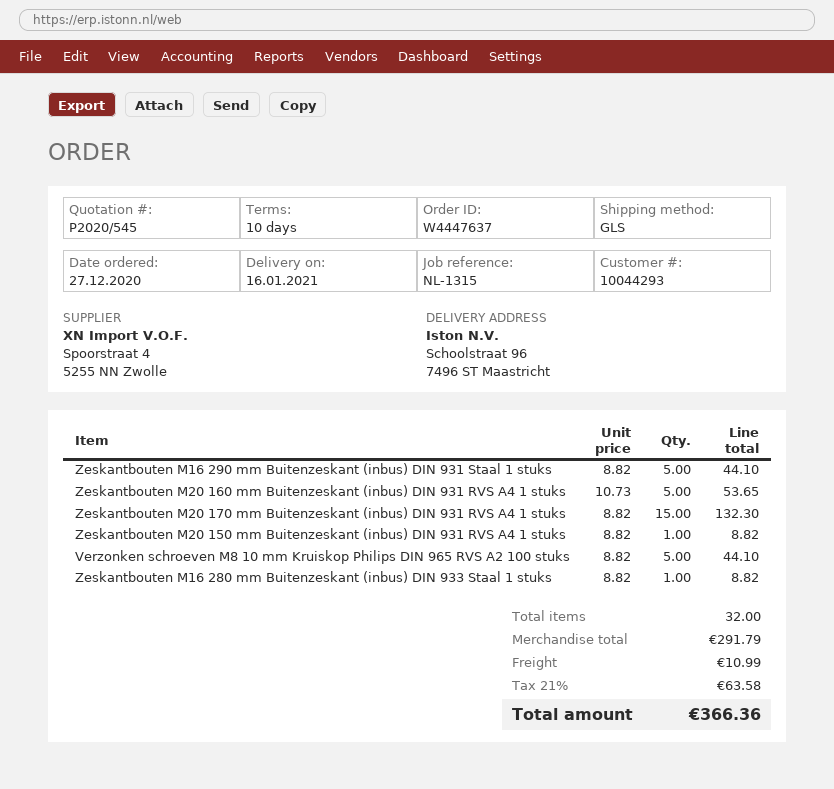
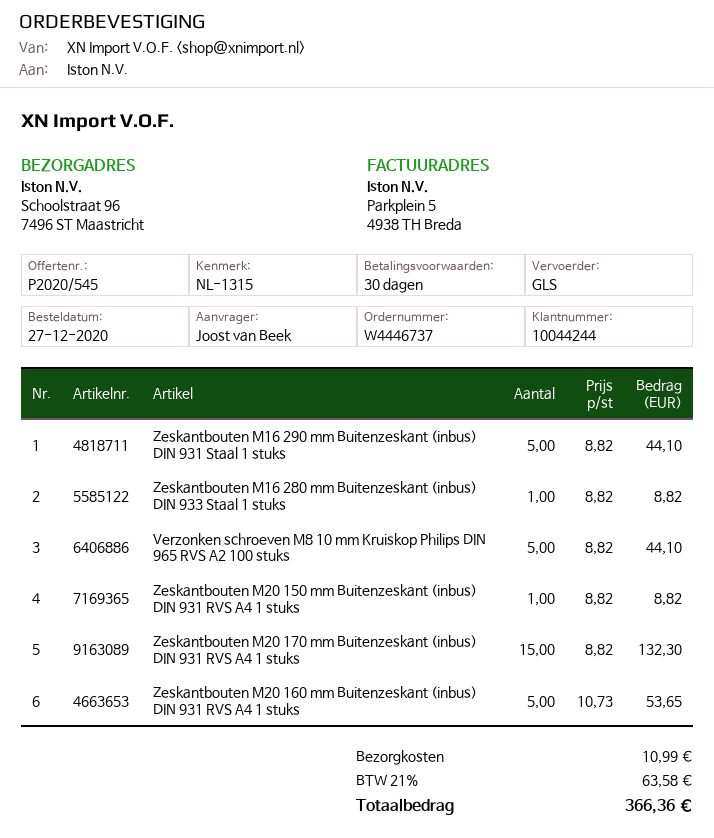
order number: W4447637 -> W4446737
payment terms: 10 days -> 30 days
customer number: 10044293 -> 10044244

